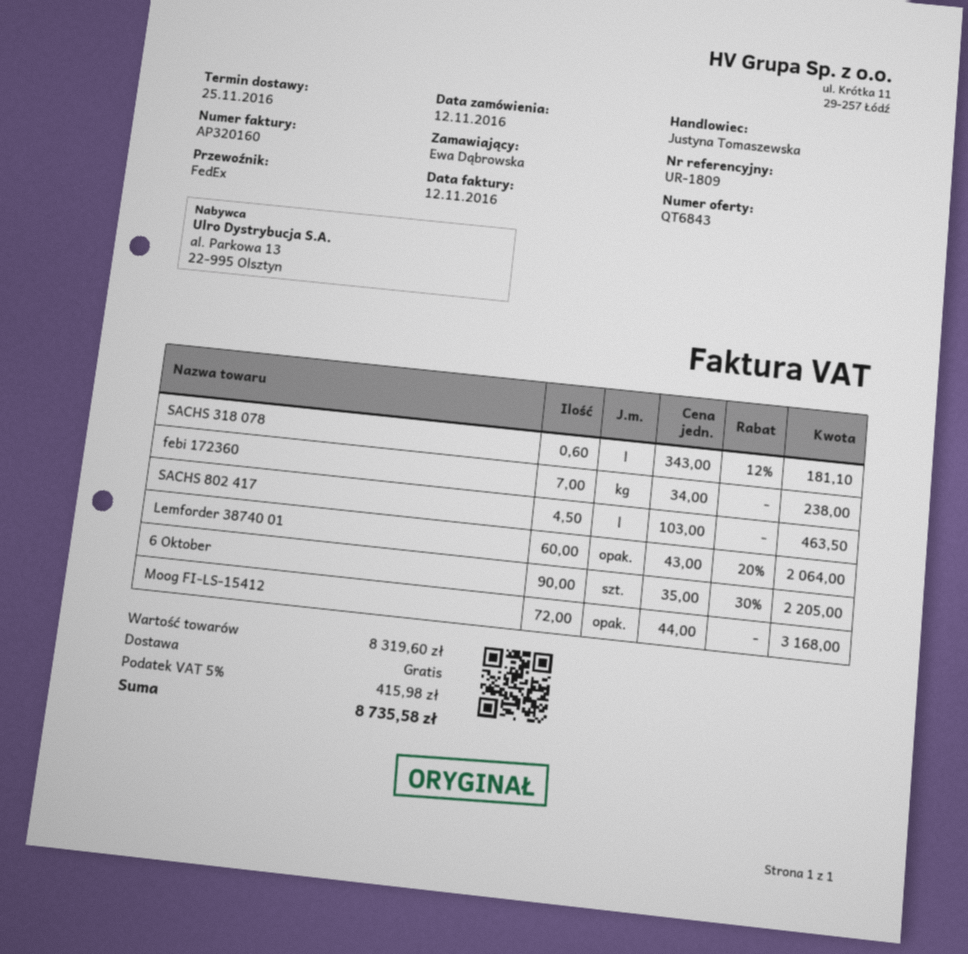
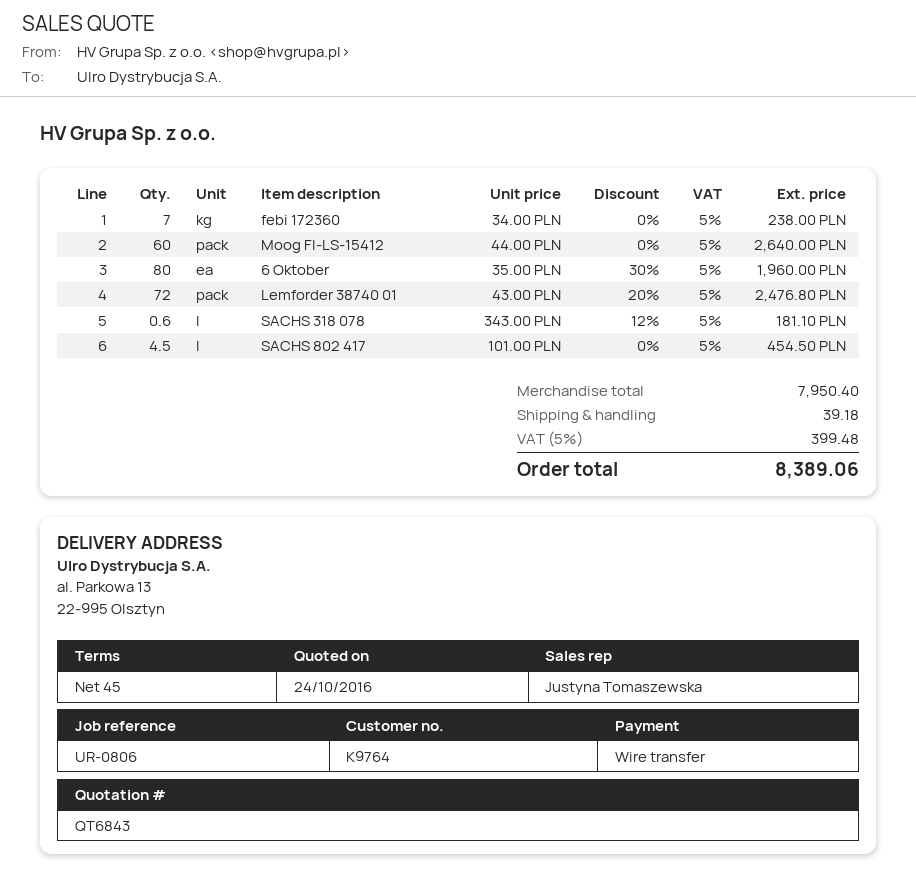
reference: UR-1809 -> UR-0806
SACHS 802 417: 4.5 x 103.00 = 463.50 -> 4.5 x 101.00 = 454.50
Lemforder 38740 01: 60 x 43.00 - 20% = 2064.00 -> 72 x 43.00 - 20% = 2476.80
6 Oktober: 90 x 35.00 - 30% = 2205.00 -> 80 x 35.00 - 30% = 1960.00
Moog FI-LS-15412: 72 x 44.00 = 3168.00 -> 60 x 44.00 = 2640.00
subtotal: 8319.60 -> 7950.40
shipping: 0.00 -> 39.18
tax: 5% = 415.98 -> 5% = 399.48
total: 8735.58 -> 8389.06

